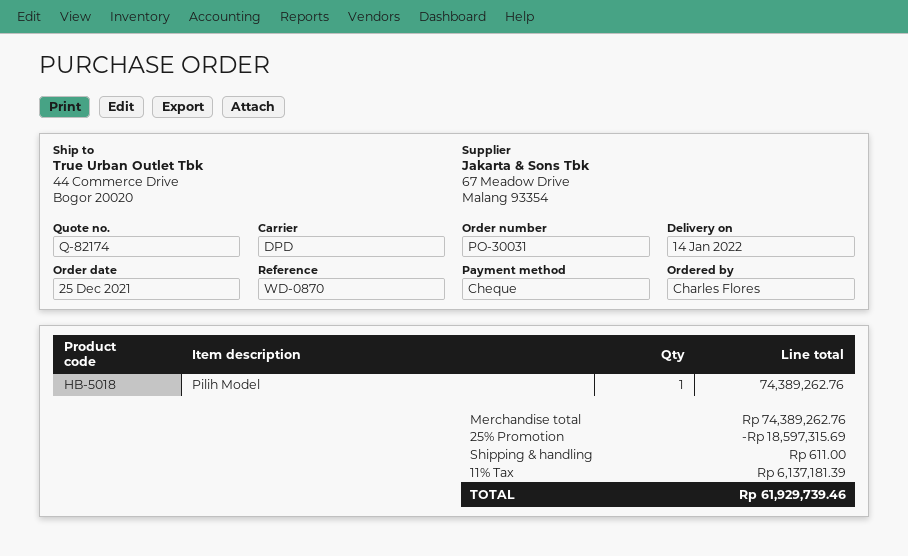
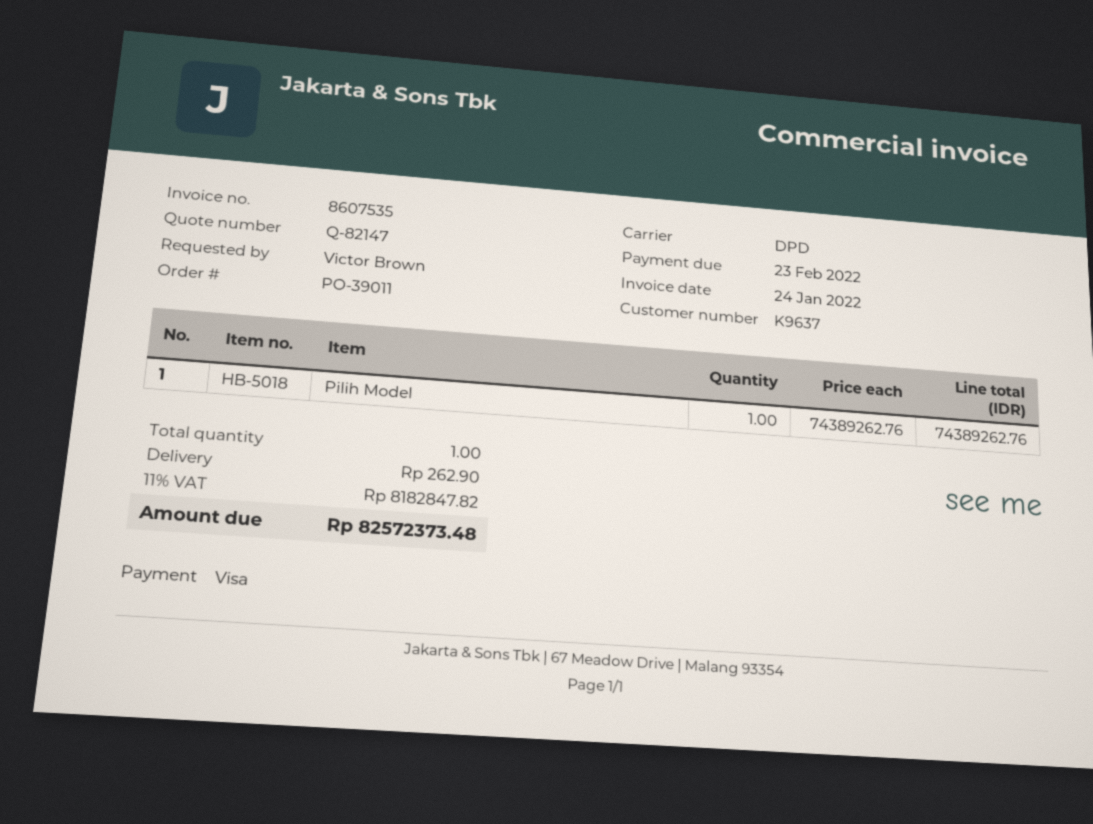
quote number: Q-82174 -> Q-82147
order number: PO-30031 -> PO-39011
ordered by: Charles Flores -> Victor Brown
payment method: cheque -> Visa
discount: 25% = 18597315.69 -> none
shipping: 611.00 -> 262.90
tax: 11% = 6137181.39 -> 11% = 8182847.82
total: 61929739.46 -> 82572373.48

